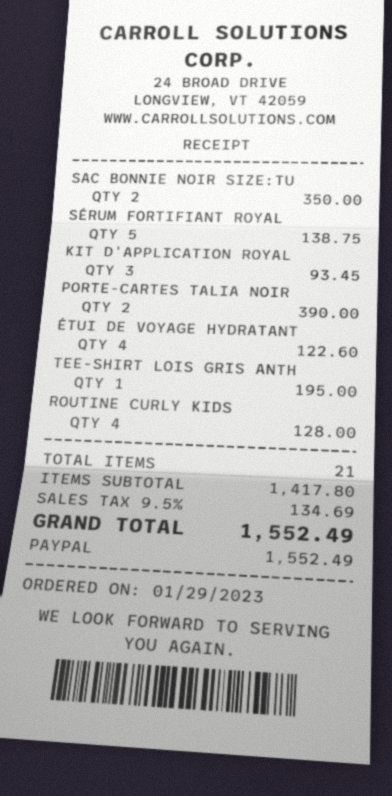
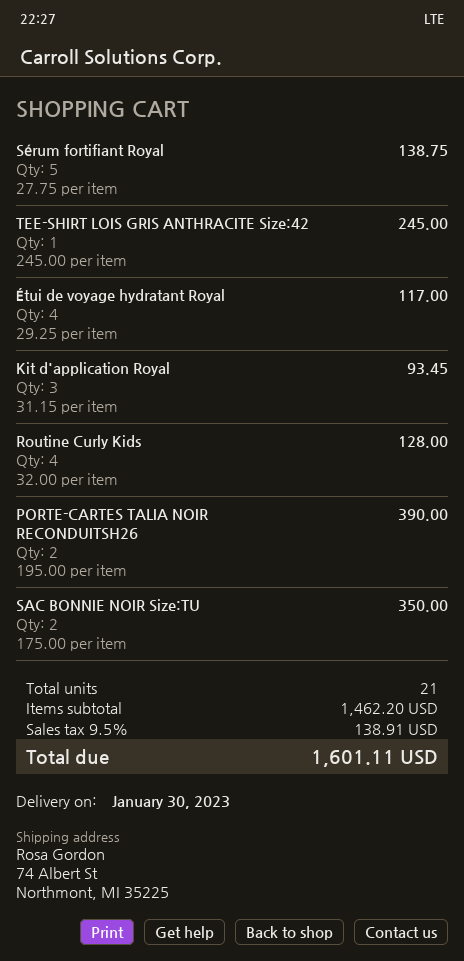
ÉTUI DE VOYAGE HYDRATANT: 4 for 122.60 -> 4 for 117.00
TEE-SHIRT LOIS GRIS ANTH: 1 for 195.00 -> 1 for 245.00
subtotal: 1417.80 -> 1462.20
tax: 9.5% = 134.69 -> 9.5% = 138.91
total: 1552.49 -> 1601.11

